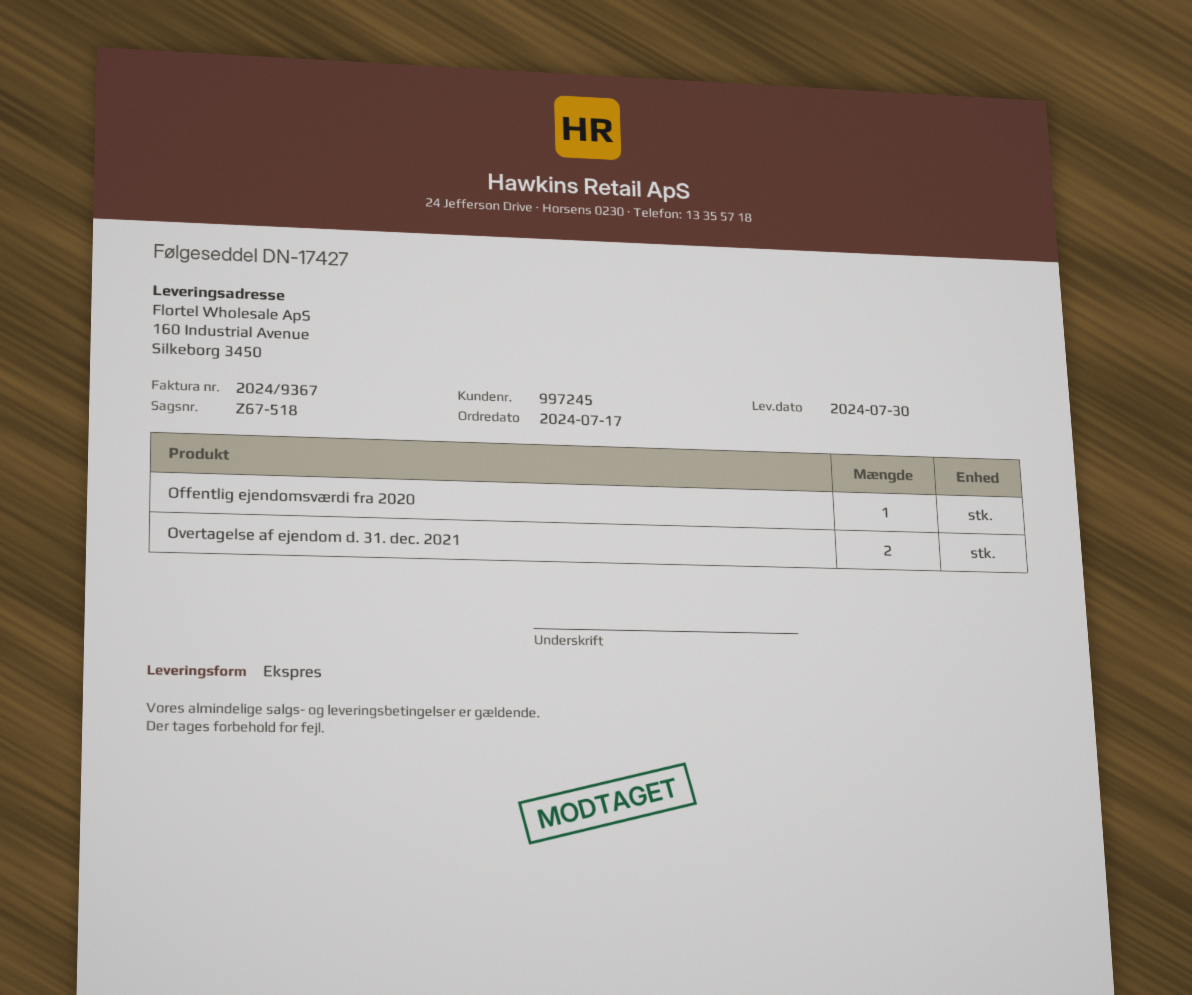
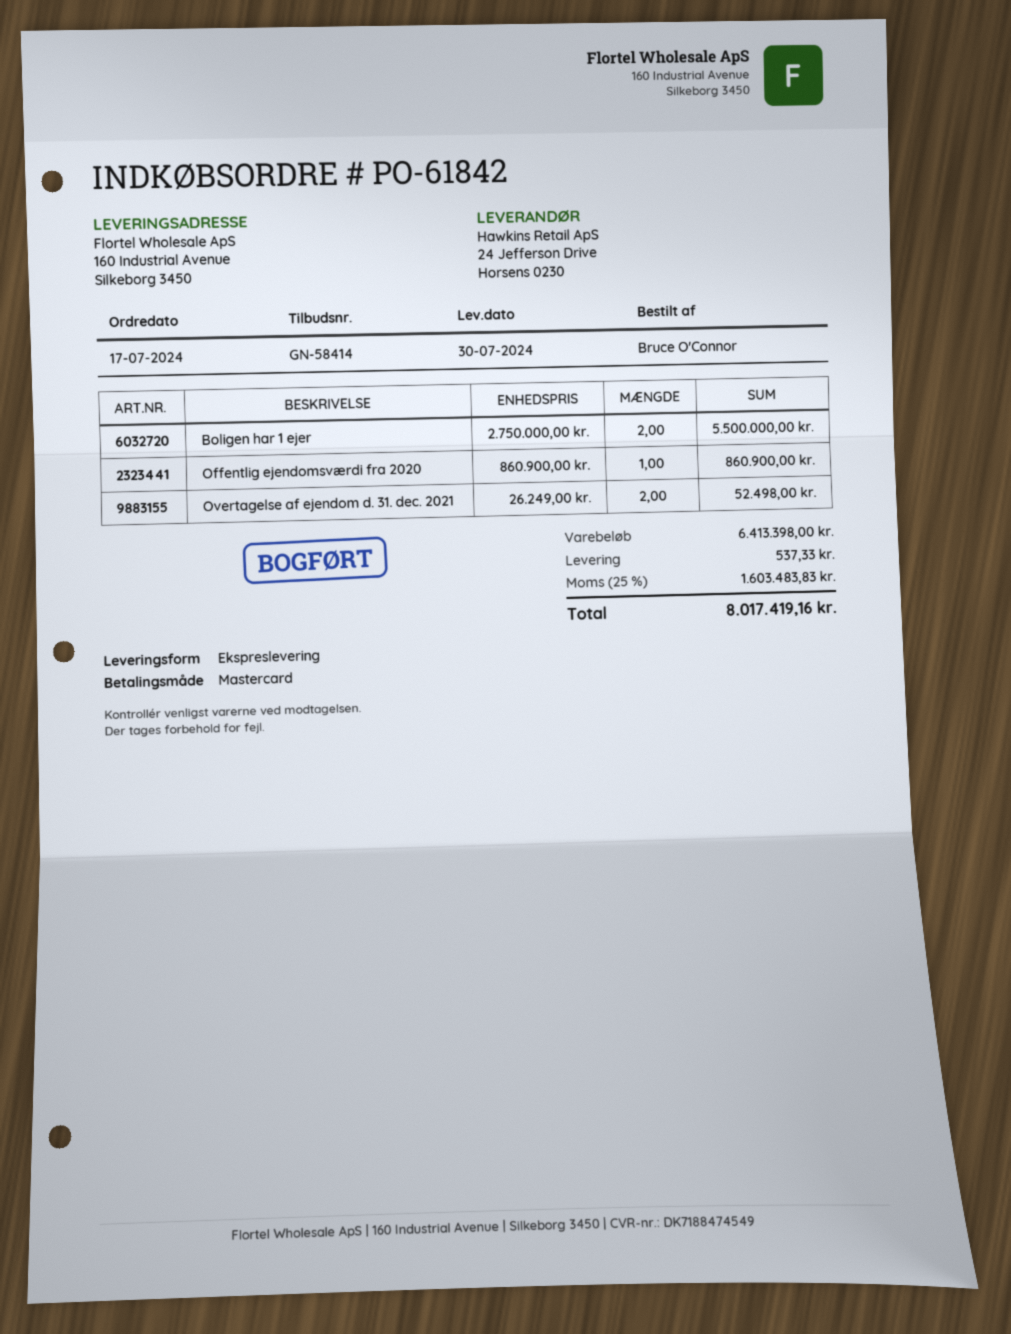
Boligen har 1 ejer: none -> 2

